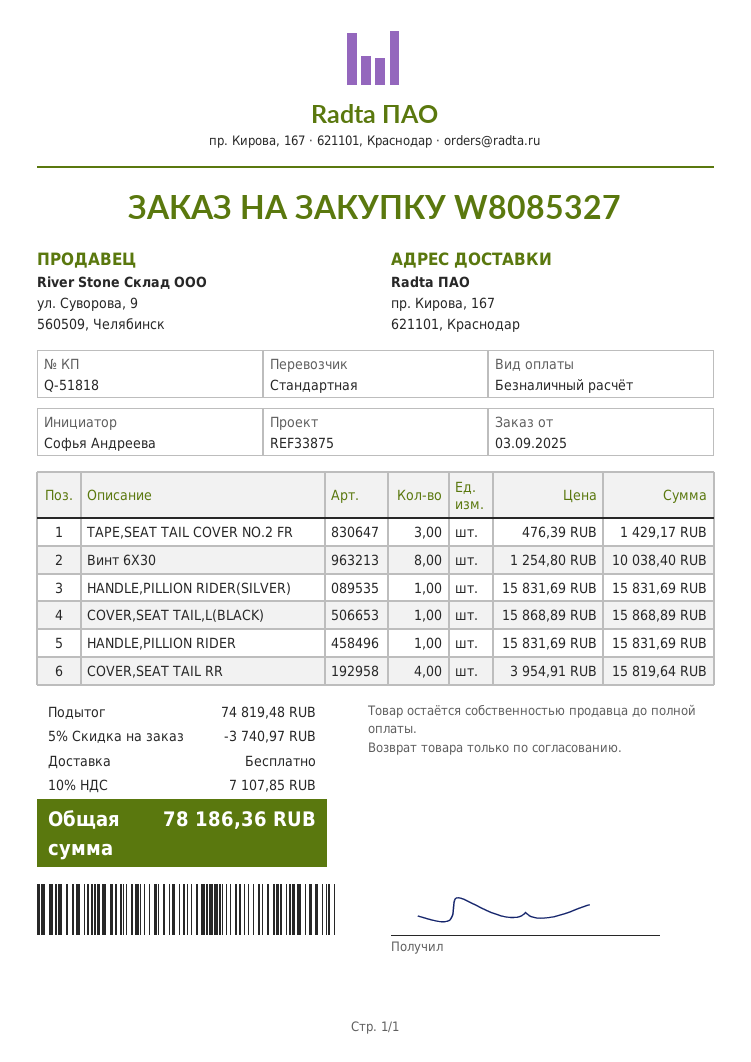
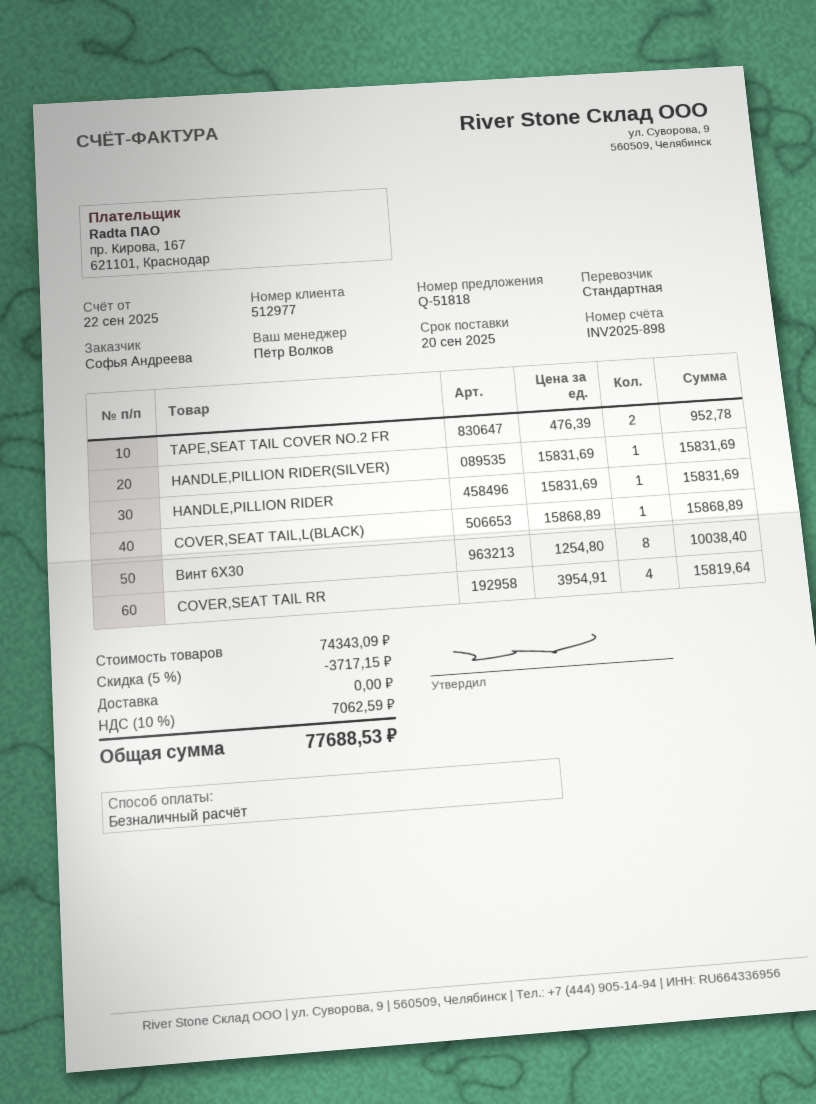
TAPE,SEAT TAIL COVER NO.2 FR: 3 x 476.39 = 1429.17 -> 2 x 476.39 = 952.78
subtotal: 74819.48 -> 74343.09
discount: 5% = 3740.97 -> 5% = 3717.15
tax: 10% = 7107.85 -> 10% = 7062.59
total: 78186.36 -> 77688.53

